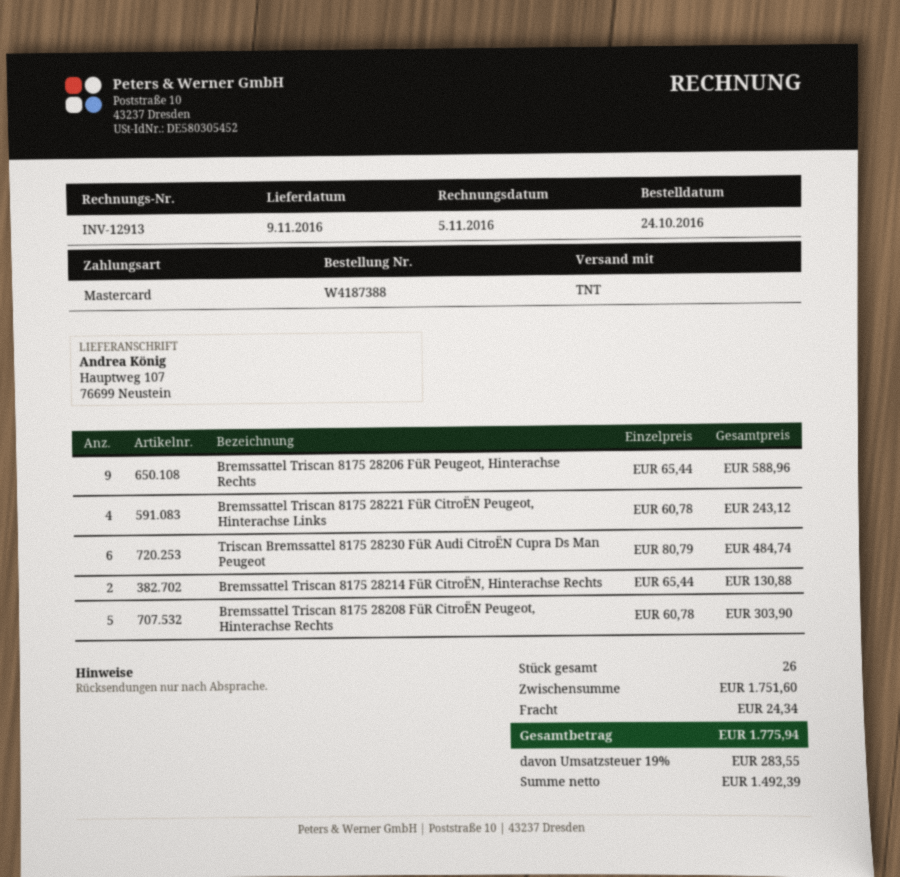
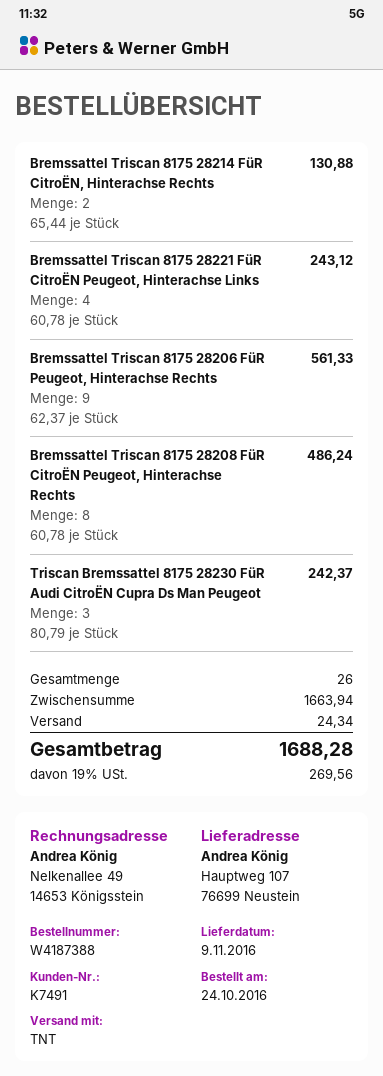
Bremssattel Triscan 8175 28206 FüR Peugeot, Hinterachse Rechts: 9 x 65.44 = 588.96 -> 9 x 62.37 = 561.33
Triscan Bremssattel 8175 28230 FüR Audi CitroËN Cupra Ds Man Peugeot: 6 x 80.79 = 484.74 -> 3 x 80.79 = 242.37
Bremssattel Triscan 8175 28208 FüR CitroËN Peugeot, Hinterachse Rechts: 5 x 60.78 = 303.90 -> 8 x 60.78 = 486.24
subtotal: 1751.60 -> 1663.94
tax: 19% = 283.55 -> 19% = 269.56
total: 1775.94 -> 1688.28

